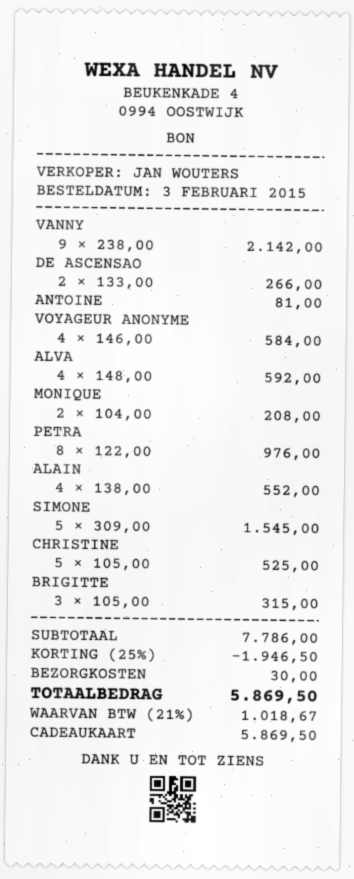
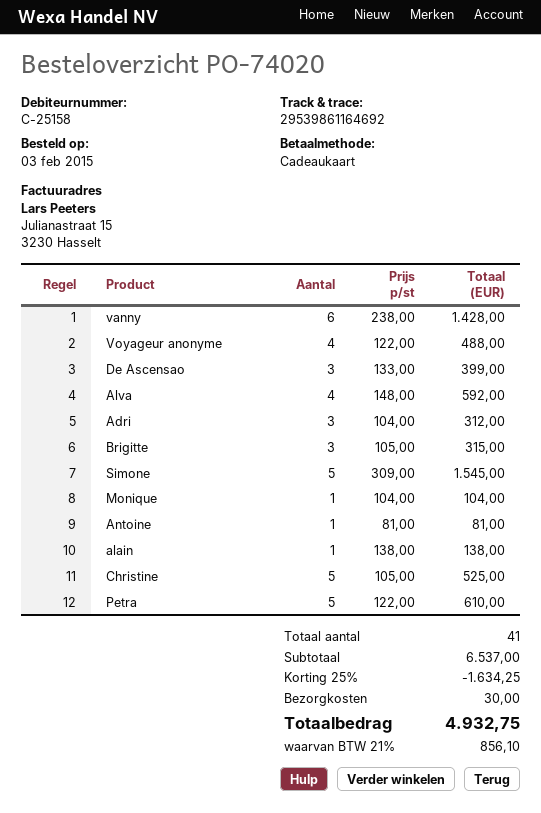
VANNY: 9 x 238.00 = 2142.00 -> 6 x 238.00 = 1428.00
DE ASCENSAO: 2 x 133.00 = 266.00 -> 3 x 133.00 = 399.00
VOYAGEUR ANONYME: 4 x 146.00 = 584.00 -> 4 x 122.00 = 488.00
MONIQUE: 2 x 104.00 = 208.00 -> 1 x 104.00 = 104.00
PETRA: 8 x 122.00 = 976.00 -> 5 x 122.00 = 610.00
ALAIN: 4 x 138.00 = 552.00 -> 1 x 138.00 = 138.00
Adri: none -> 3 x 104.00 = 312.00
subtotal: 7786.00 -> 6537.00
discount: 25% = 1946.50 -> 25% = 1634.25
tax: 21% = 1018.67 -> 21% = 856.10
total: 5869.50 -> 4932.75

